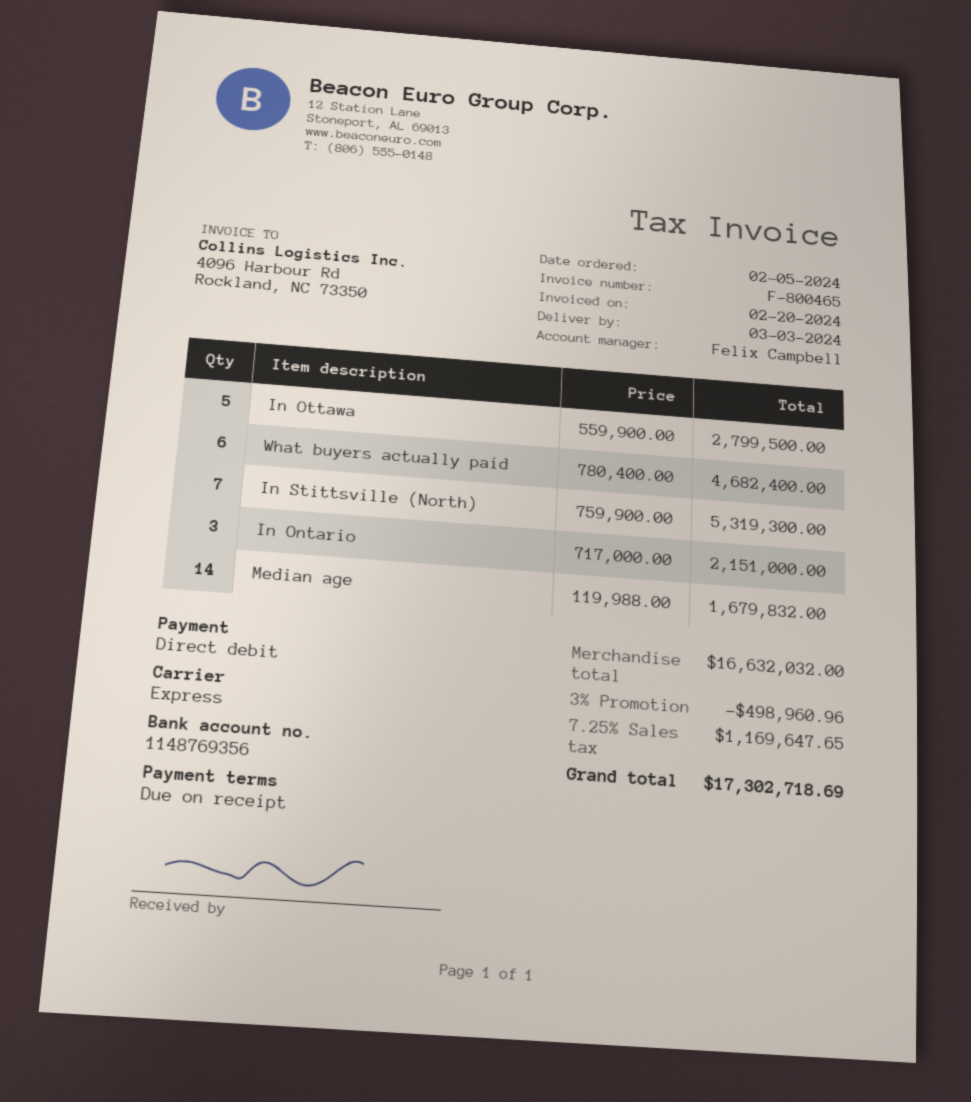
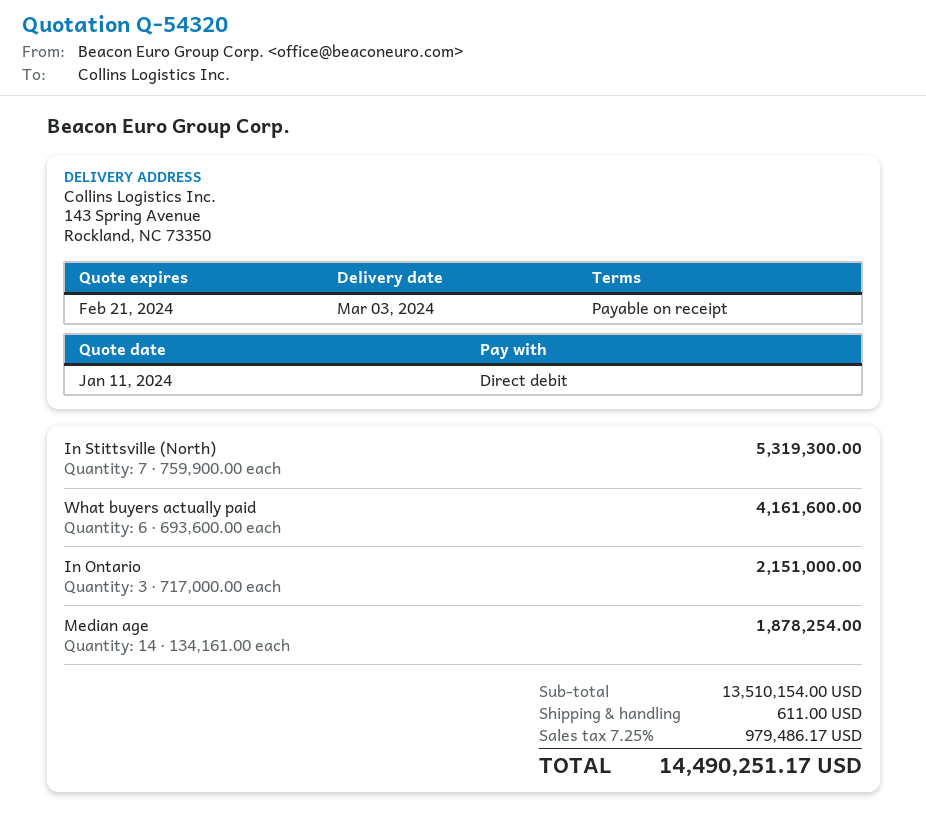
In Ottawa: 5 x 559900.00 = 2799500.00 -> none
What buyers actually paid: 6 x 780400.00 = 4682400.00 -> 6 x 693600.00 = 4161600.00
Median age: 14 x 119988.00 = 1679832.00 -> 14 x 134161.00 = 1878254.00
subtotal: 16632032.00 -> 13510154.00
discount: 3% = 498960.96 -> none
shipping: none -> 611.00
tax: 7.25% = 1169647.65 -> 7.25% = 979486.17
total: 17302718.69 -> 14490251.17

